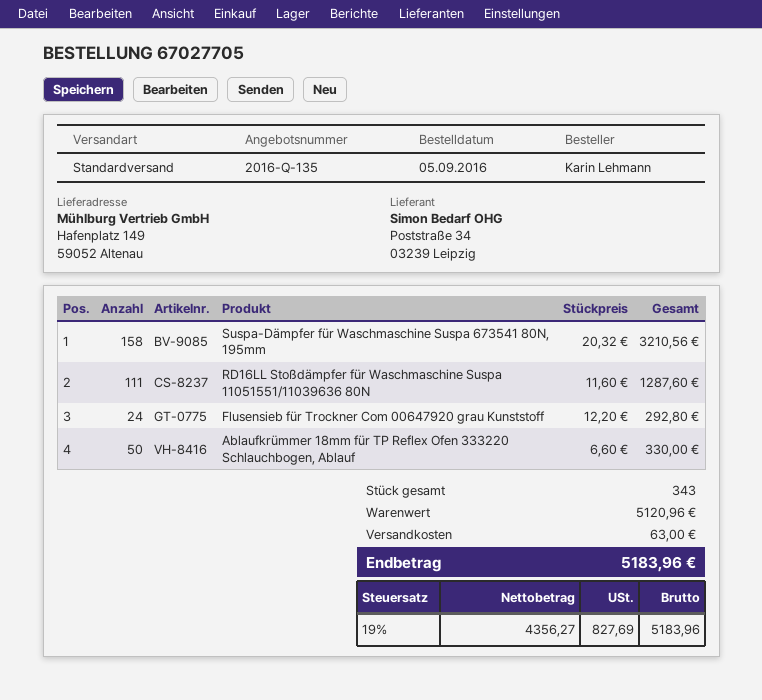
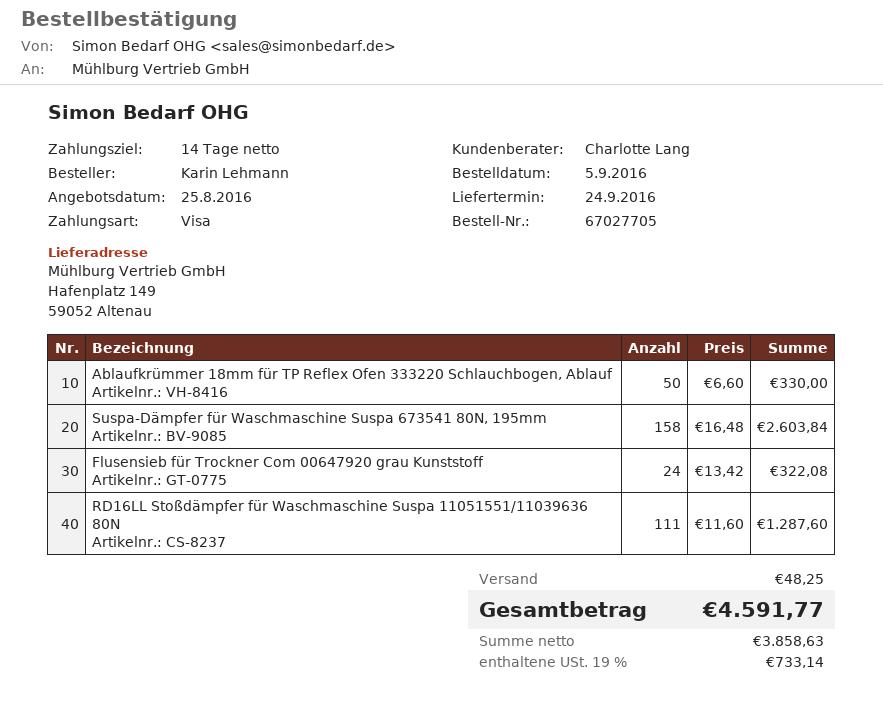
Suspa-Dämpfer für Waschmaschine Suspa 673541 80N, 195mm: 158 x 20.32 = 3210.56 -> 158 x 16.48 = 2603.84
Flusensieb für Trockner Com 00647920 grau Kunststoff: 24 x 12.20 = 292.80 -> 24 x 13.42 = 322.08
shipping: 63.00 -> 48.25
net: 4356.27 -> 3858.63
tax: 19% = 827.69 -> 19% = 733.14
total: 5183.96 -> 4591.77

